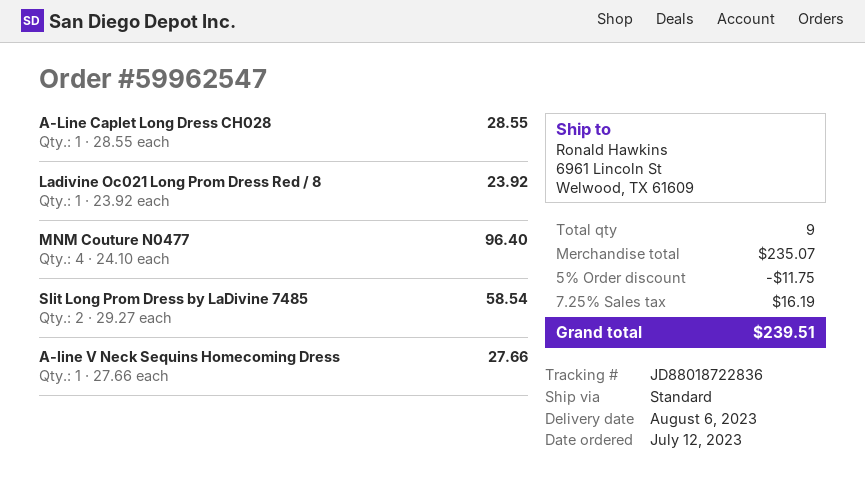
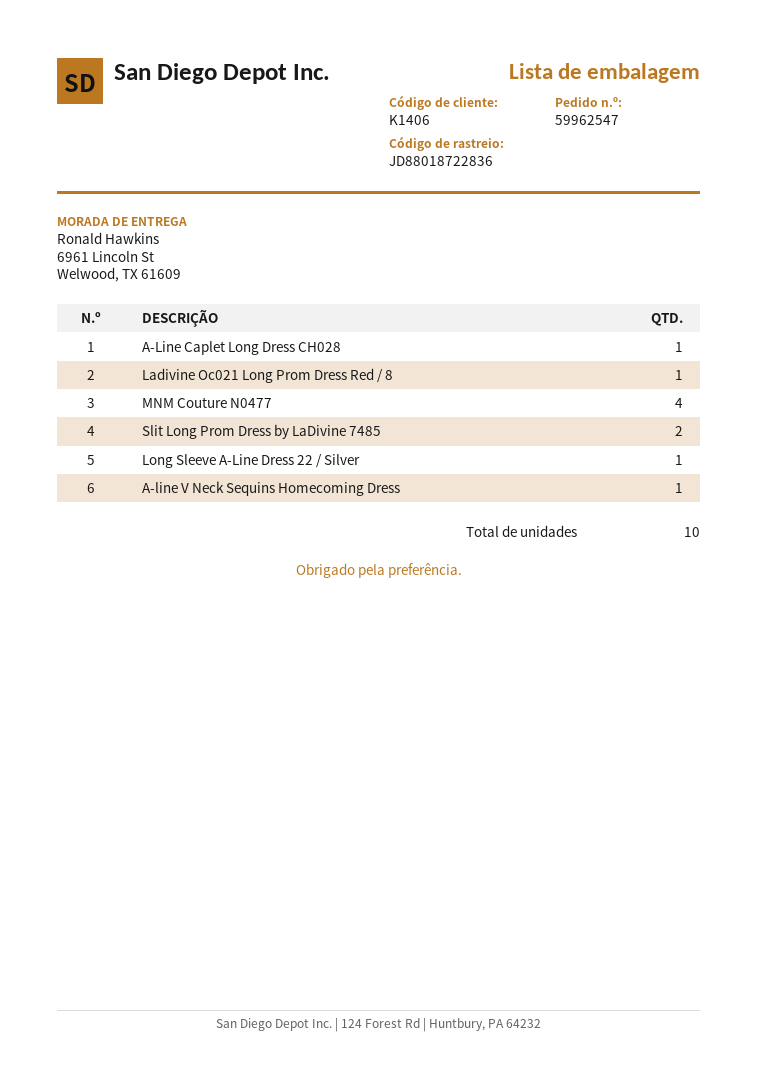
Long Sleeve A-Line Dress 22 / Silver: none -> 1
total quantity: 9 -> 10

